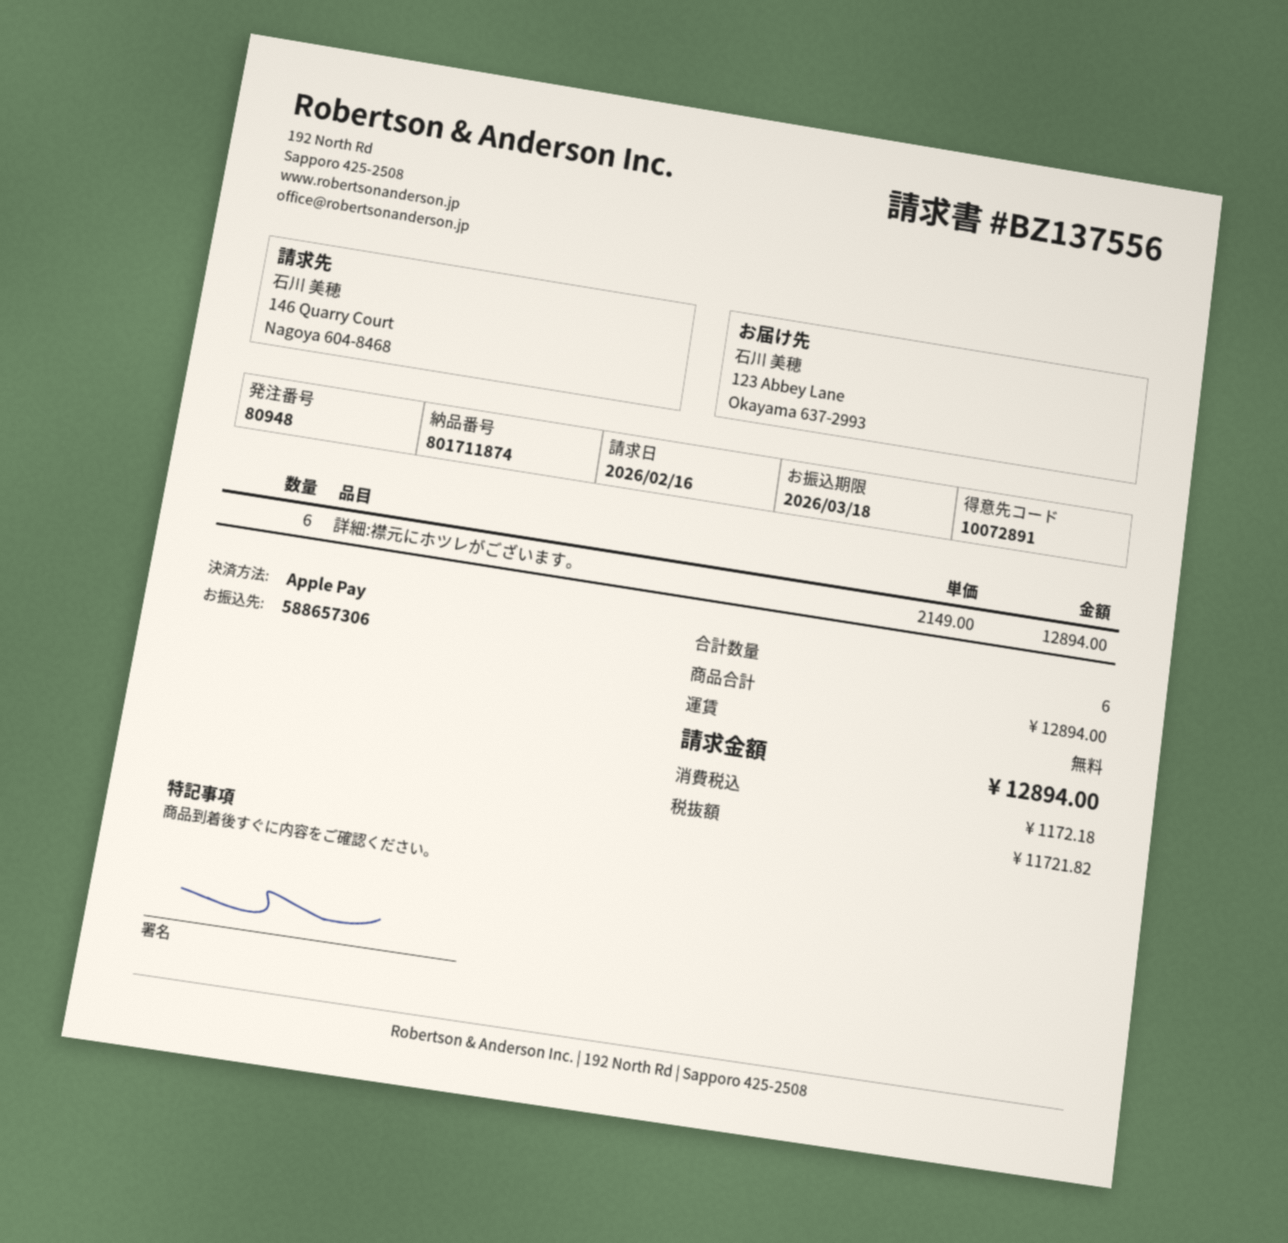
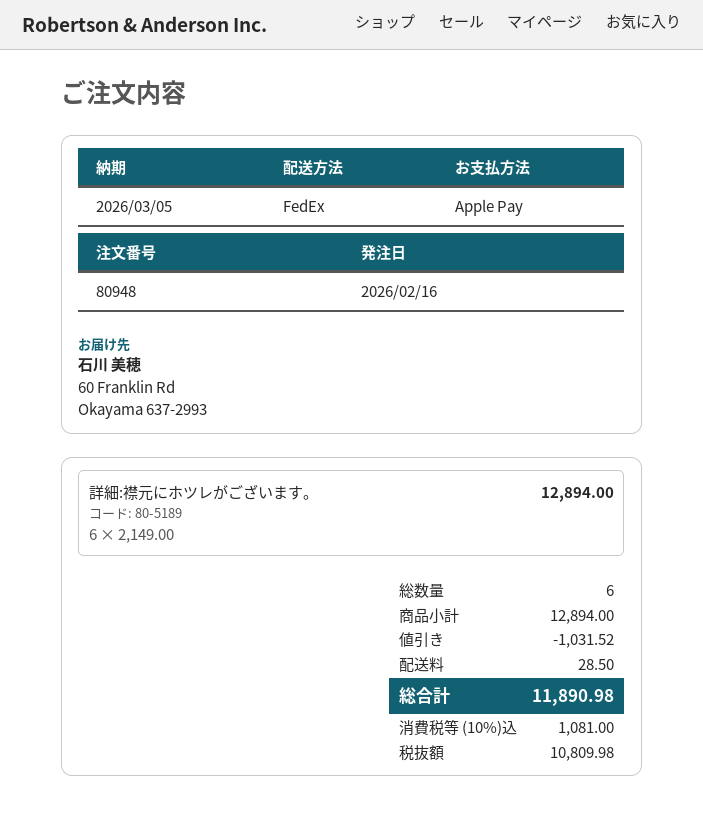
ship to: 123 Abbey Lane, Okayama 637-2993 -> 60 Franklin Rd, Okayama 637-2993
discount: none -> 1031.52
shipping: 0.00 -> 28.50
net: 11721.82 -> 10809.98
tax: 1172.18 -> 1081.00
total: 12894.00 -> 11890.98

